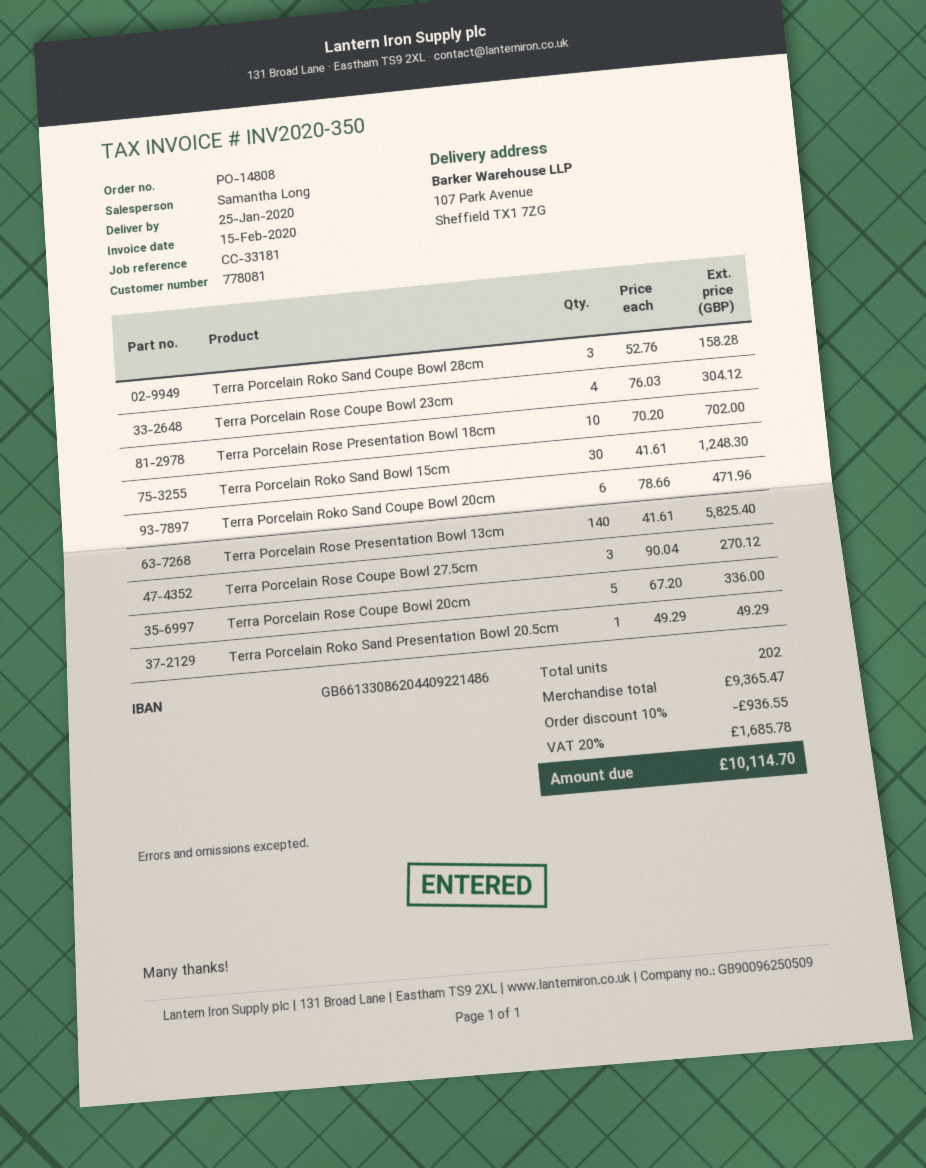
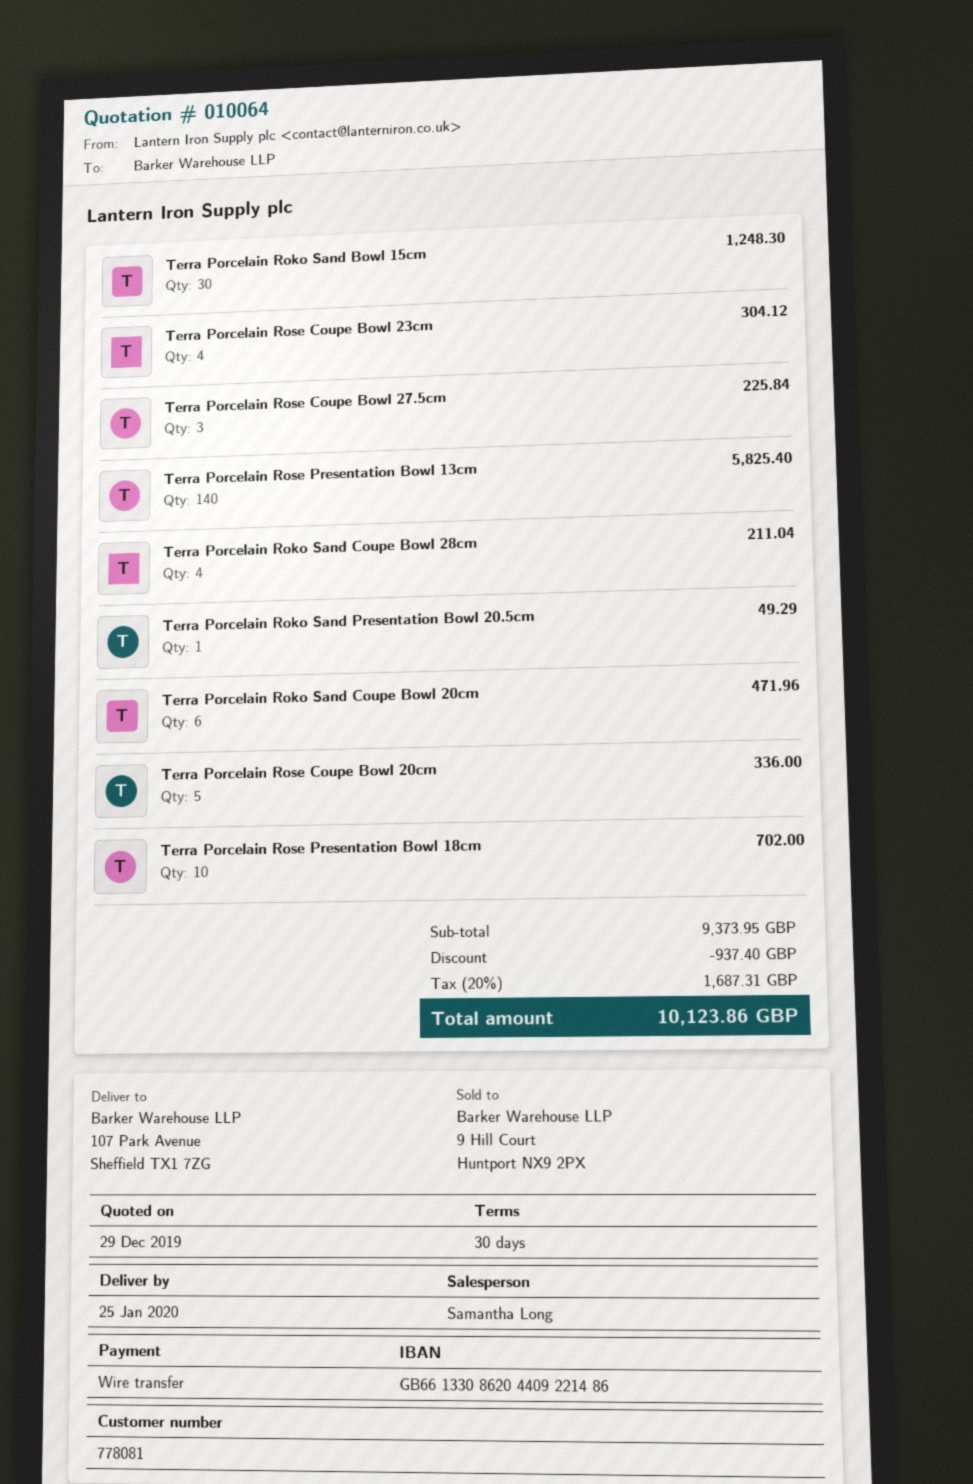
Terra Porcelain Roko Sand Coupe Bowl 28cm: 3 for 158.28 -> 4 for 211.04
Terra Porcelain Rose Coupe Bowl 27.5cm: 3 for 270.12 -> 3 for 225.84
subtotal: 9365.47 -> 9373.95
discount: 936.55 -> 937.40
tax: 20% = 1685.78 -> 20% = 1687.31
total: 10114.70 -> 10123.86

